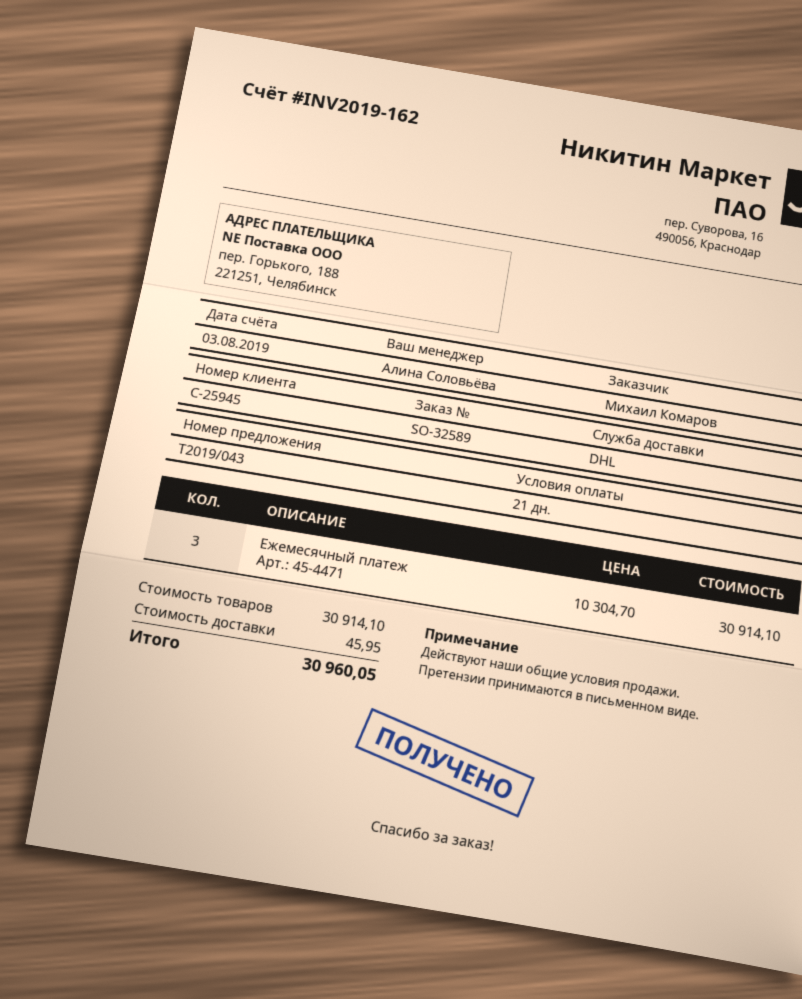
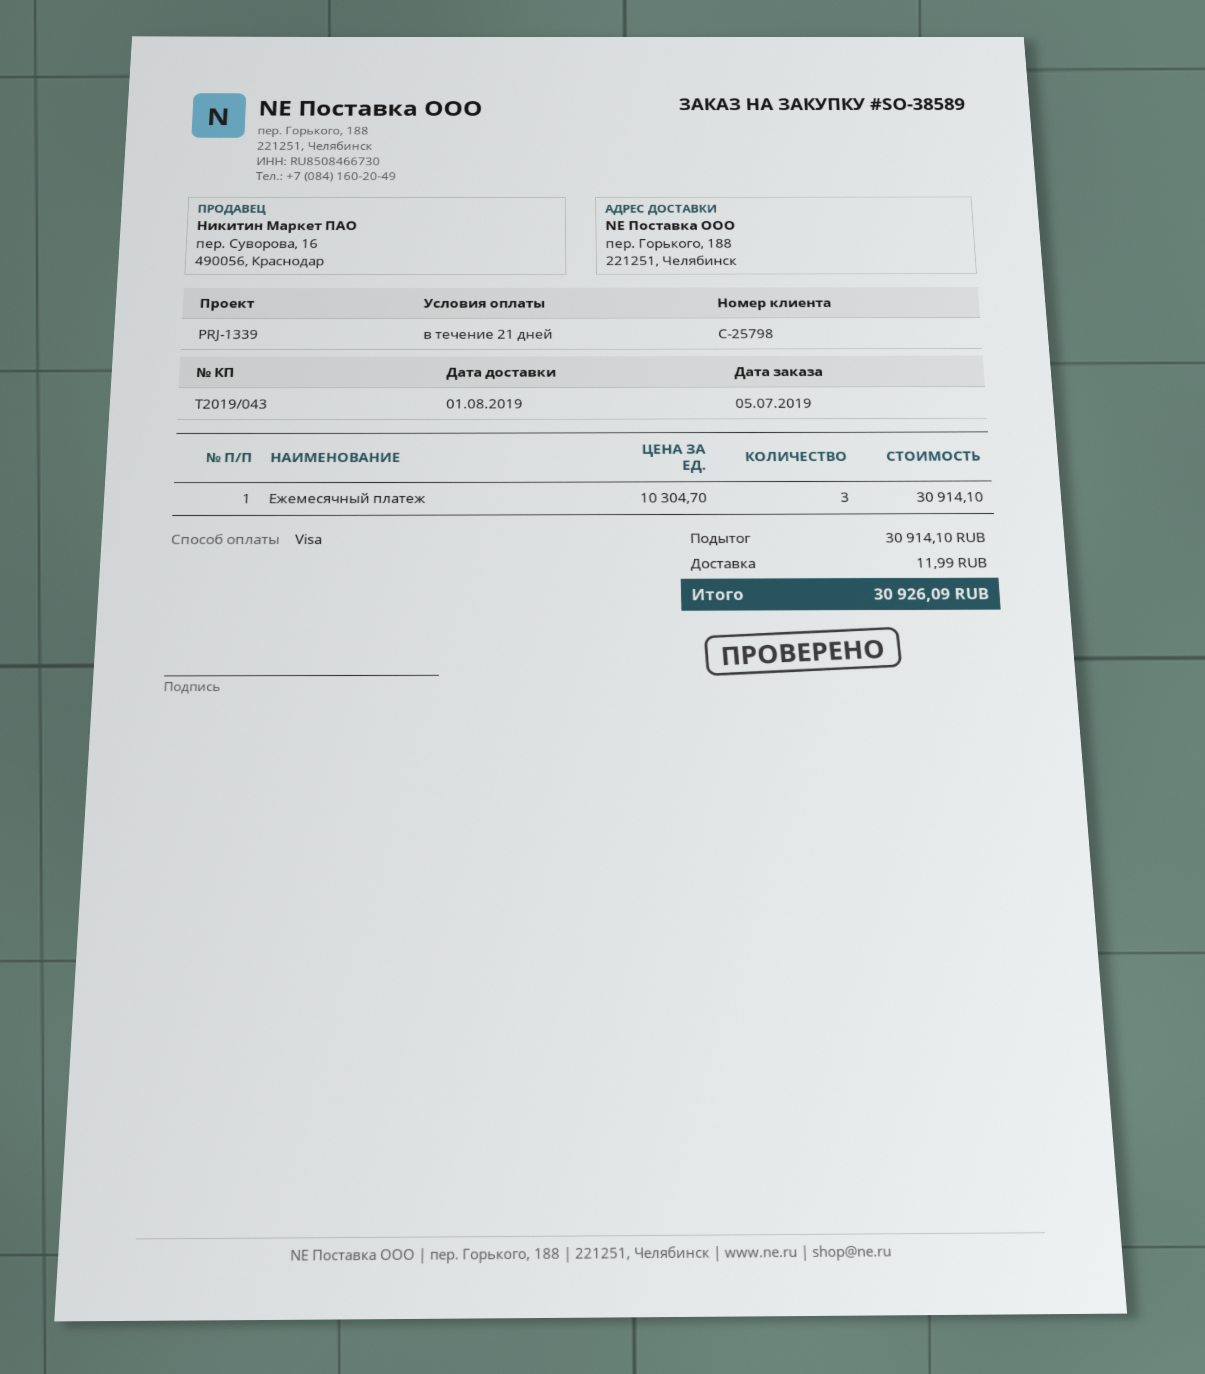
order number: SO-32589 -> SO-38589
customer number: C-25945 -> C-25798
shipping: 45.95 -> 11.99
total: 30960.05 -> 30926.09

